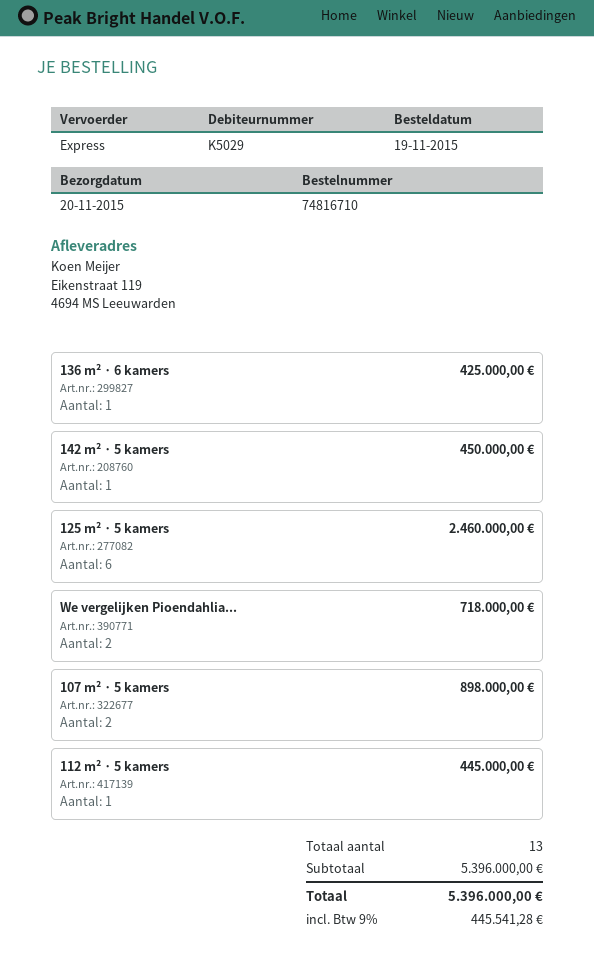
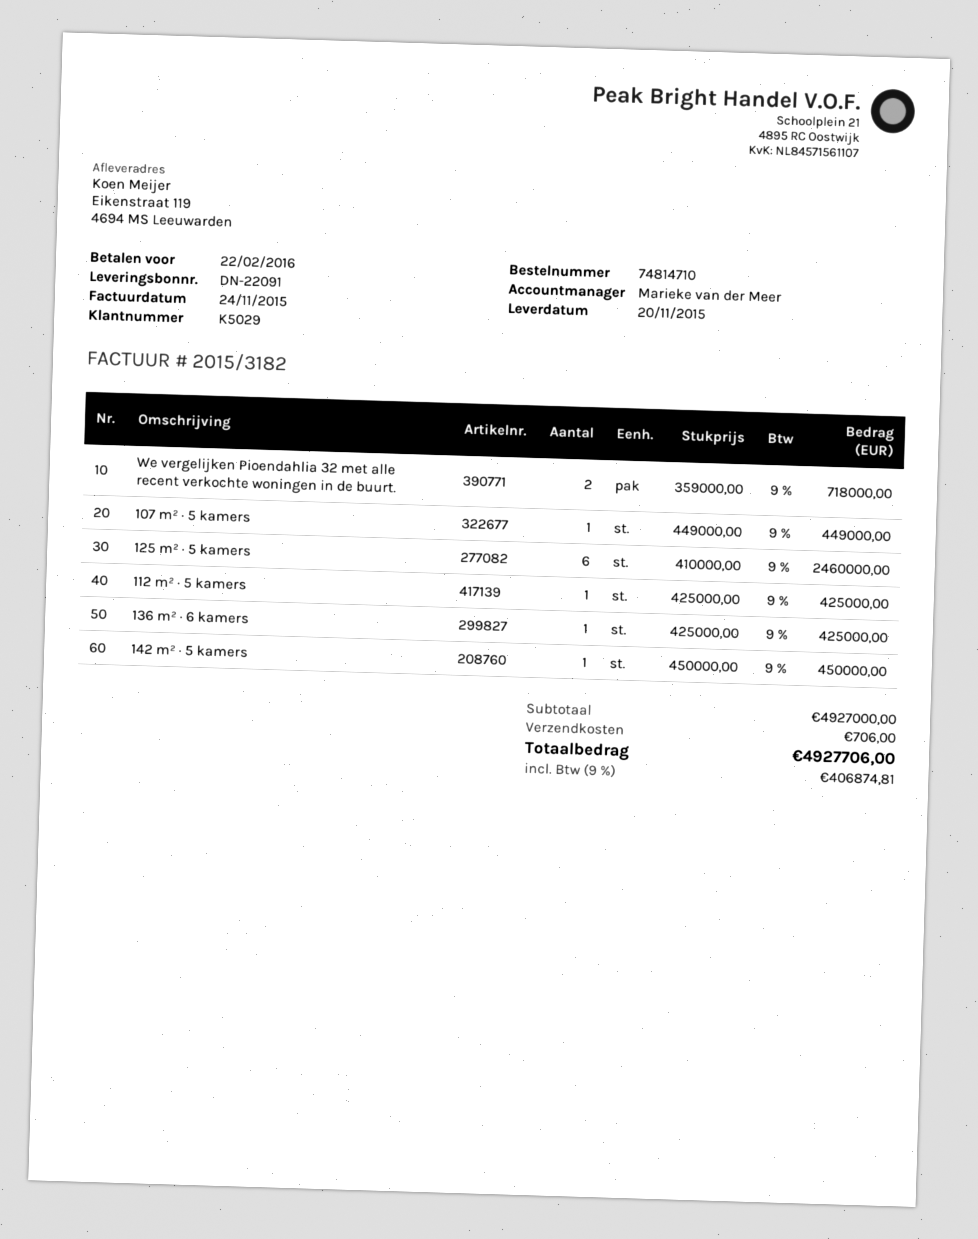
order number: 74816710 -> 74814710
107 m² · 5 kamers: 2 for 898000.00 -> 1 for 449000.00
112 m² · 5 kamers: 1 for 445000.00 -> 1 for 425000.00
subtotal: 5396000.00 -> 4927000.00
shipping: none -> 706.00
tax: 9% = 445541.28 -> 9% = 406874.81
total: 5396000.00 -> 4927706.00

